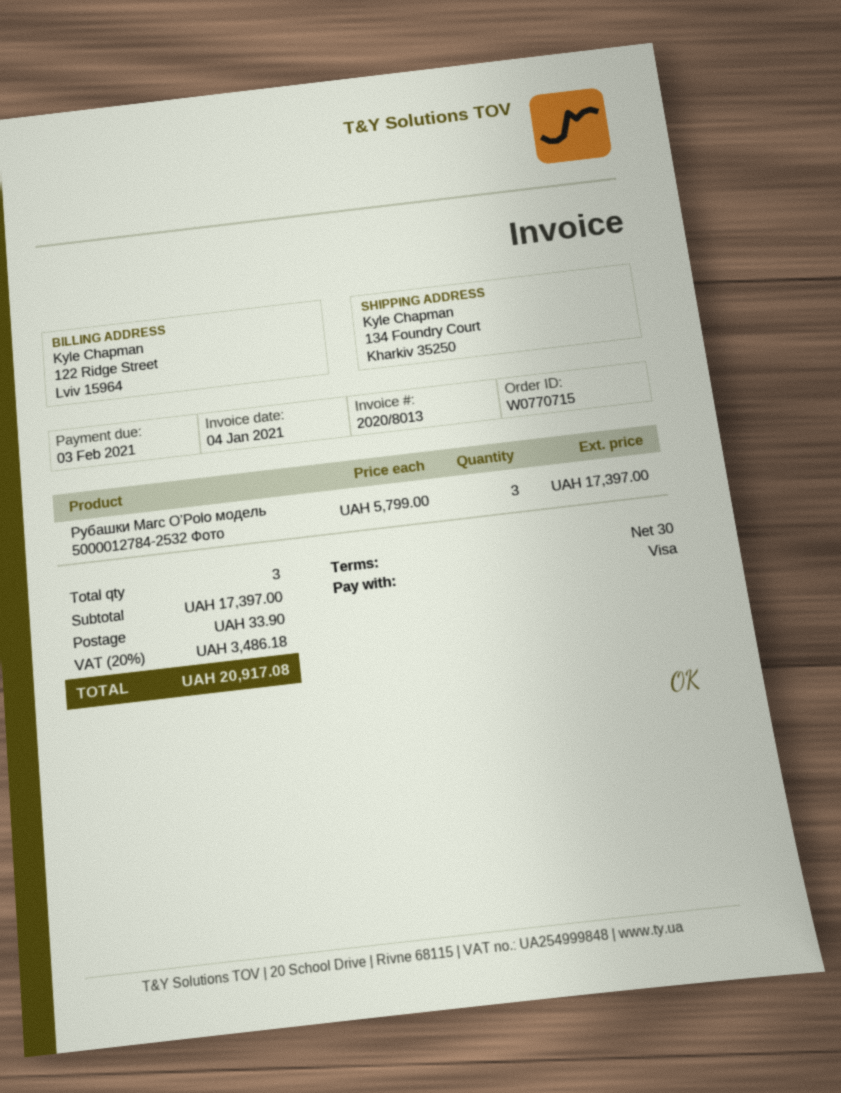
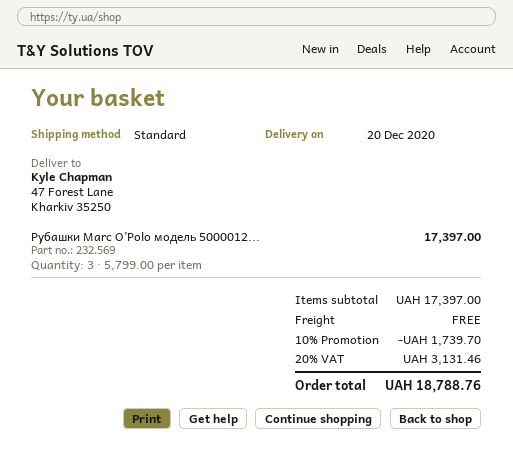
ship to: 134 Foundry Court, Kharkiv 35250 -> 47 Forest Lane, Kharkiv 35250
discount: none -> 10% = 1739.70
shipping: 33.90 -> 0.00
tax: 20% = 3486.18 -> 20% = 3131.46
total: 20917.08 -> 18788.76

